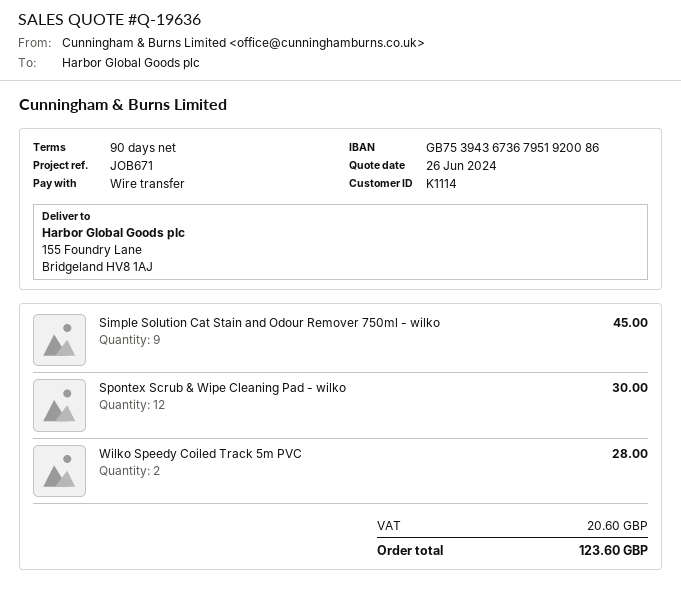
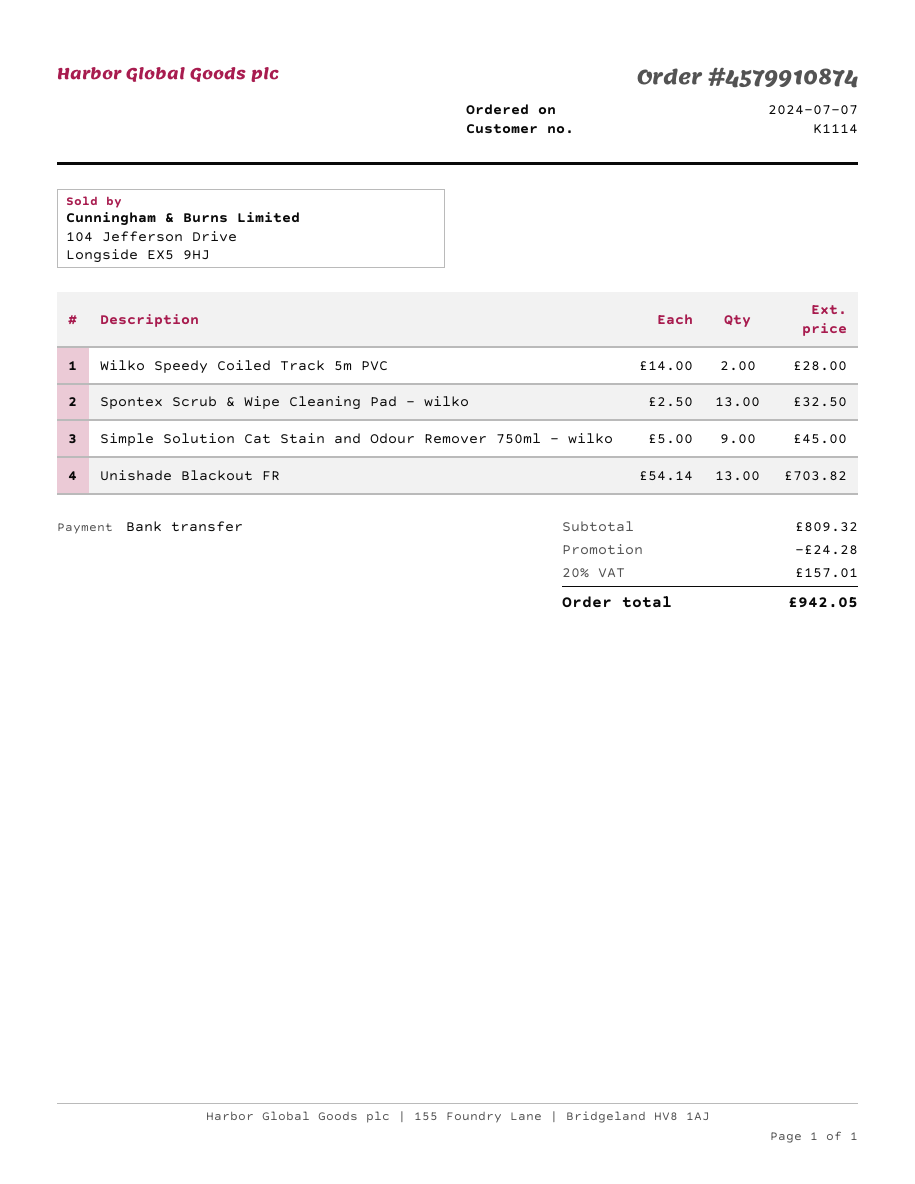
Spontex Scrub & Wipe Cleaning Pad - wilko: 12 for 30.00 -> 13 for 32.50
Unishade Blackout FR: none -> 13 for 703.82
discount: none -> 24.28
tax: 20.60 -> 157.01
total: 123.60 -> 942.05

